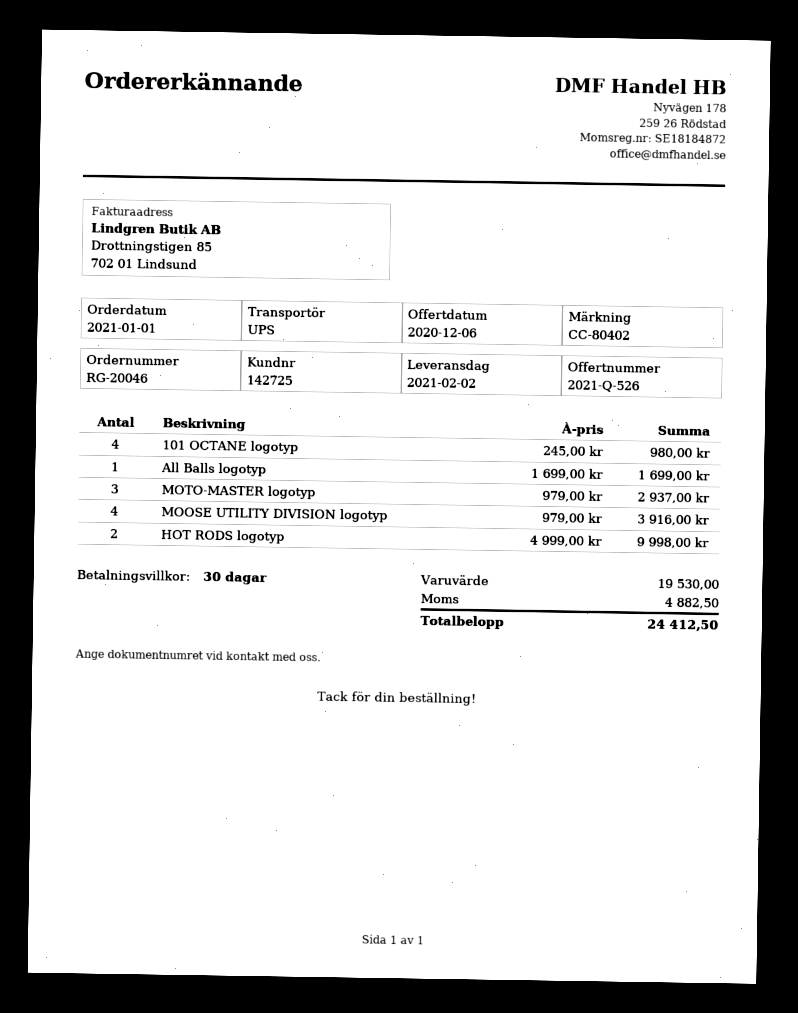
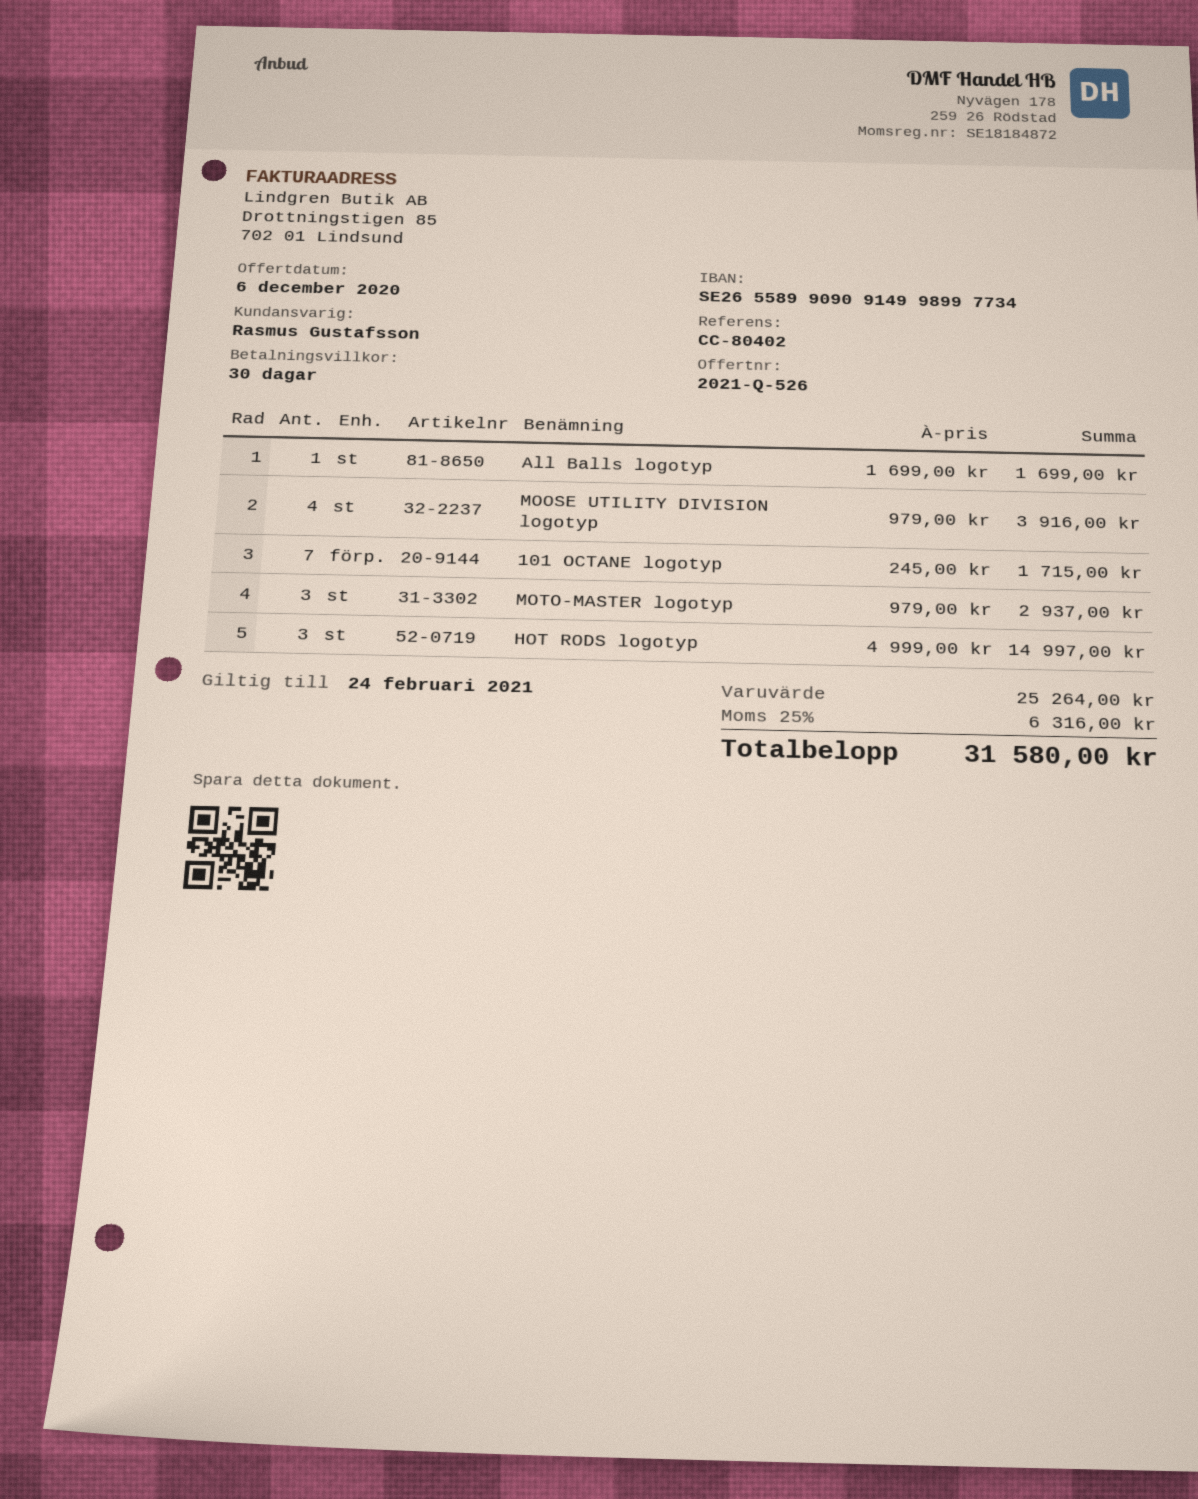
101 OCTANE logotyp: 4 x 245.00 = 980.00 -> 7 x 245.00 = 1715.00
HOT RODS logotyp: 2 x 4999.00 = 9998.00 -> 3 x 4999.00 = 14997.00
subtotal: 19530.00 -> 25264.00
tax: 4882.50 -> 6316.00
total: 24412.50 -> 31580.00

